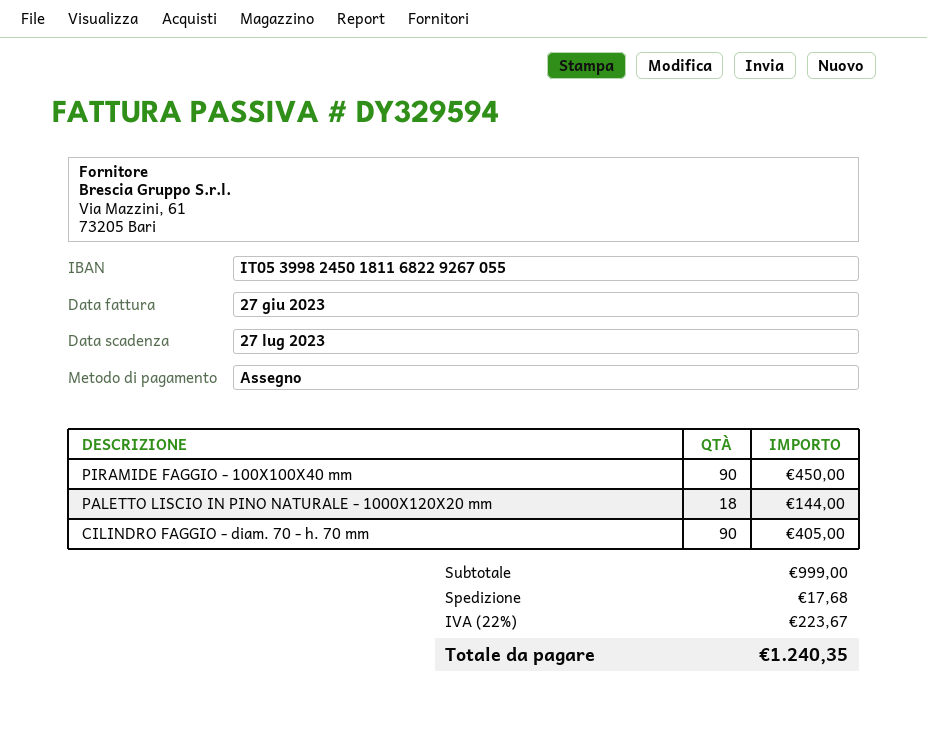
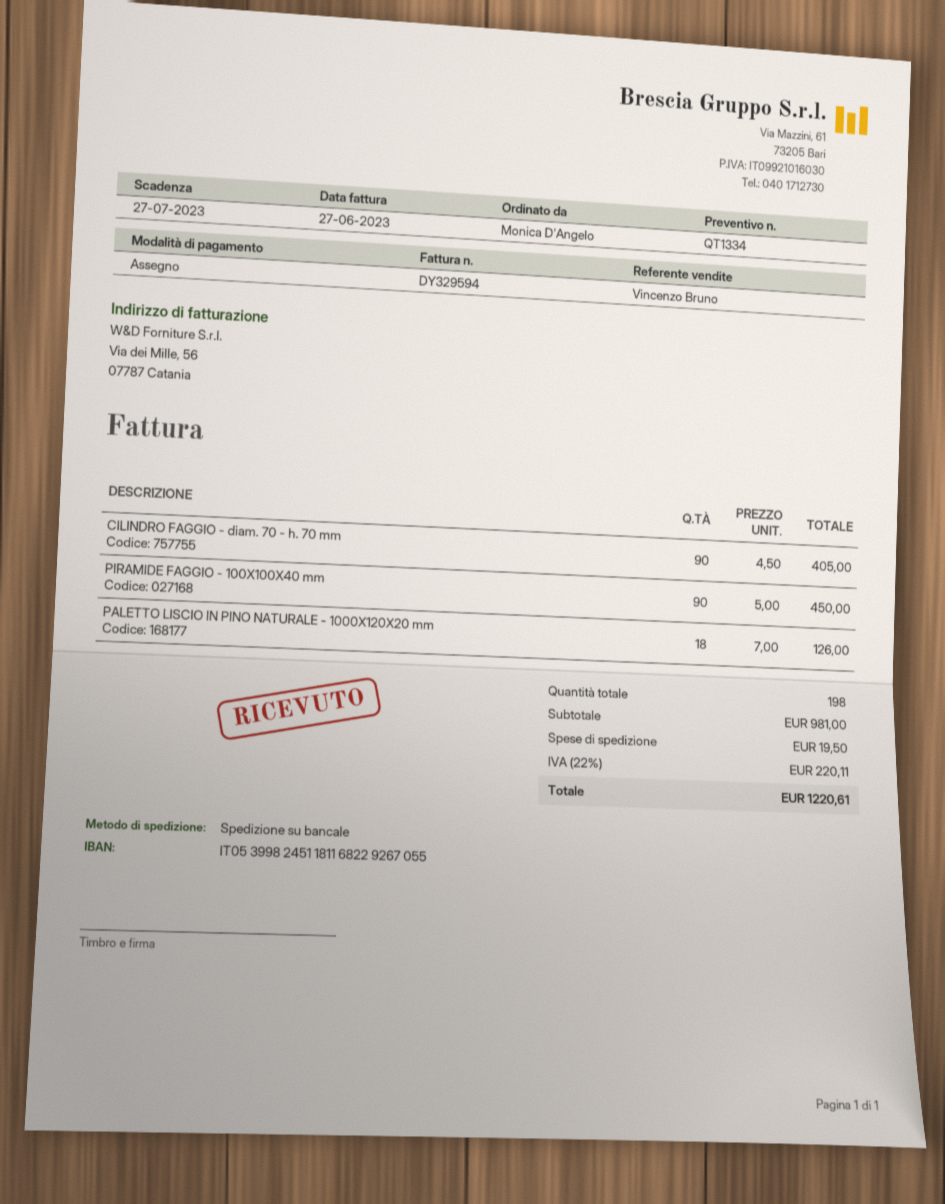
bank account: IT0539982450181168229267055 -> IT0539982451181168229267055
PALETTO LISCIO IN PINO NATURALE - 1000X120X20 mm: 18 for 144.00 -> 18 for 126.00
subtotal: 999.00 -> 981.00
shipping: 17.68 -> 19.50
tax: 22% = 223.67 -> 22% = 220.11
total: 1240.35 -> 1220.61

